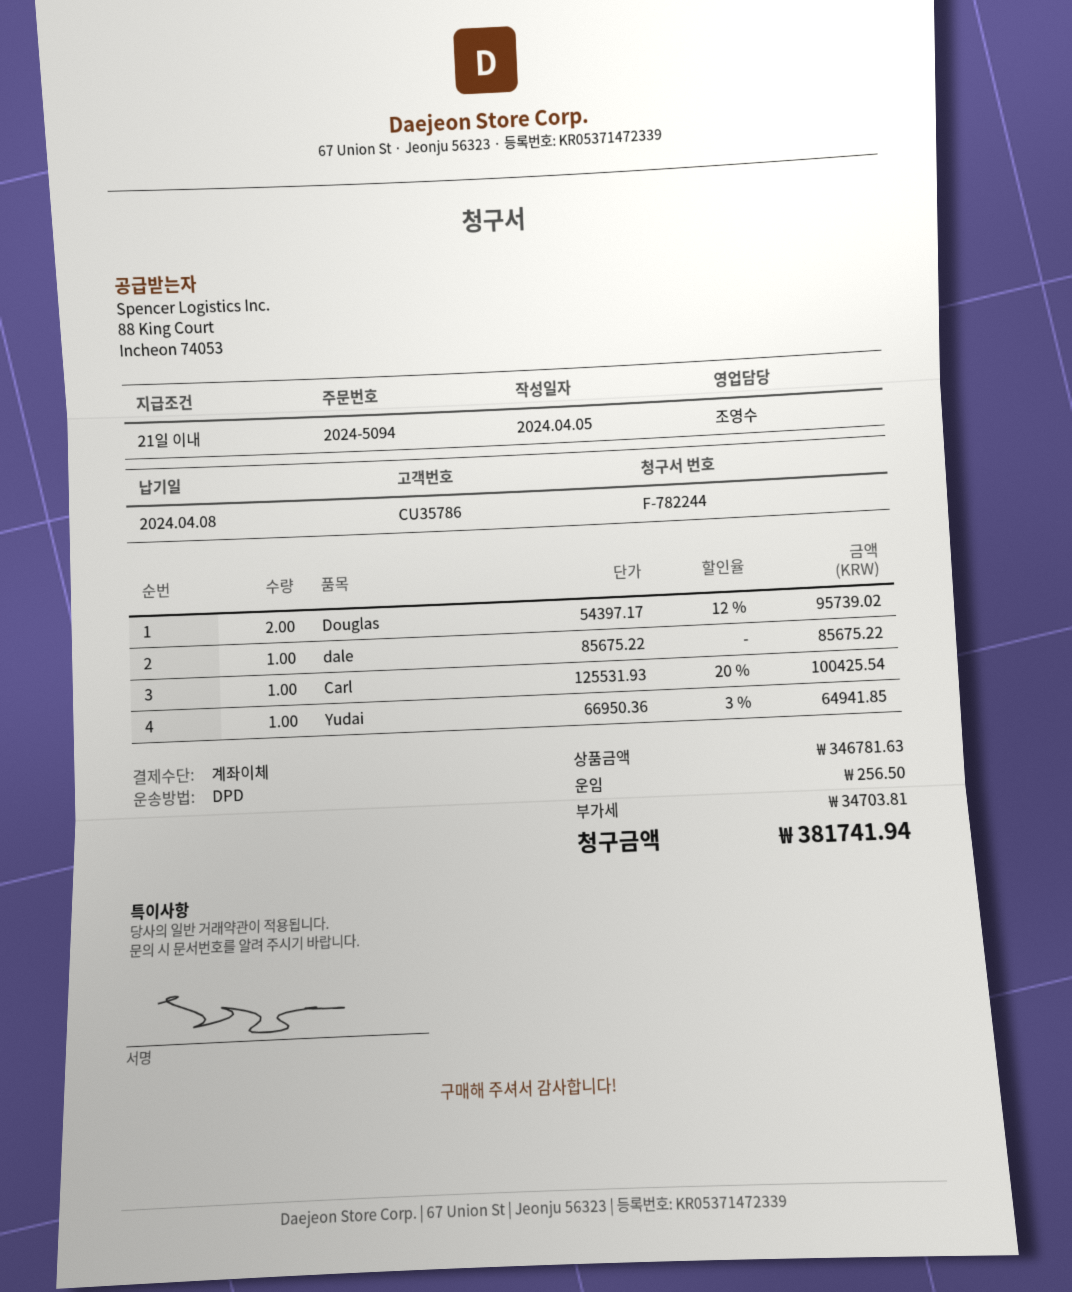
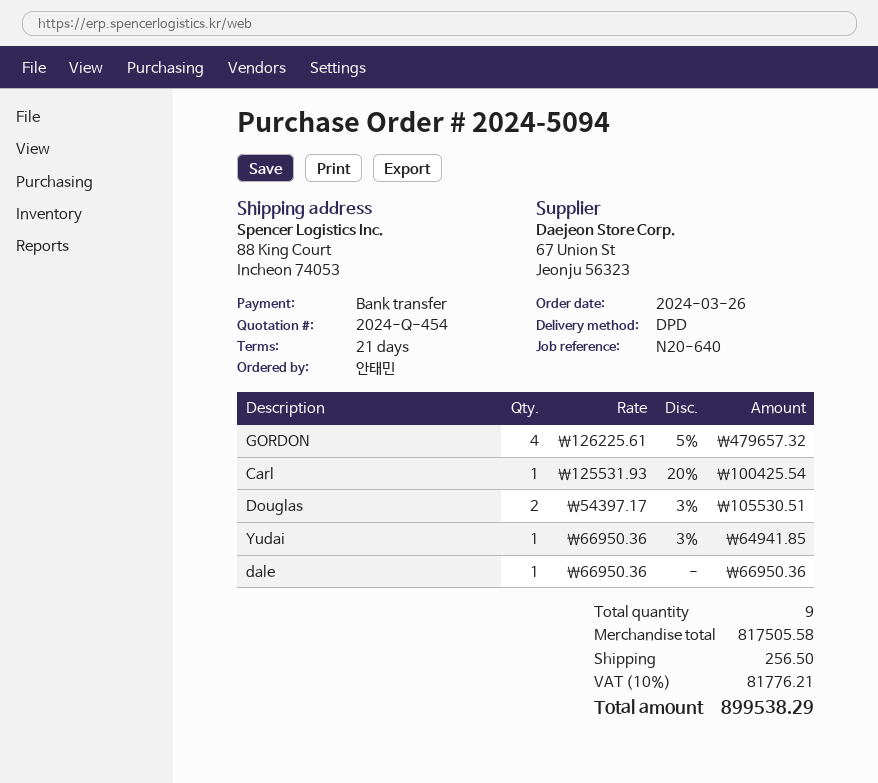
Douglas: 2 x 54397.17 - 12% = 95739.02 -> 2 x 54397.17 - 3% = 105530.51
dale: 1 x 85675.22 = 85675.22 -> 1 x 66950.36 = 66950.36
GORDON: none -> 4 x 126225.61 - 5% = 479657.32
subtotal: 346781.63 -> 817505.58
tax: 34703.81 -> 81776.21
total: 381741.94 -> 899538.29

